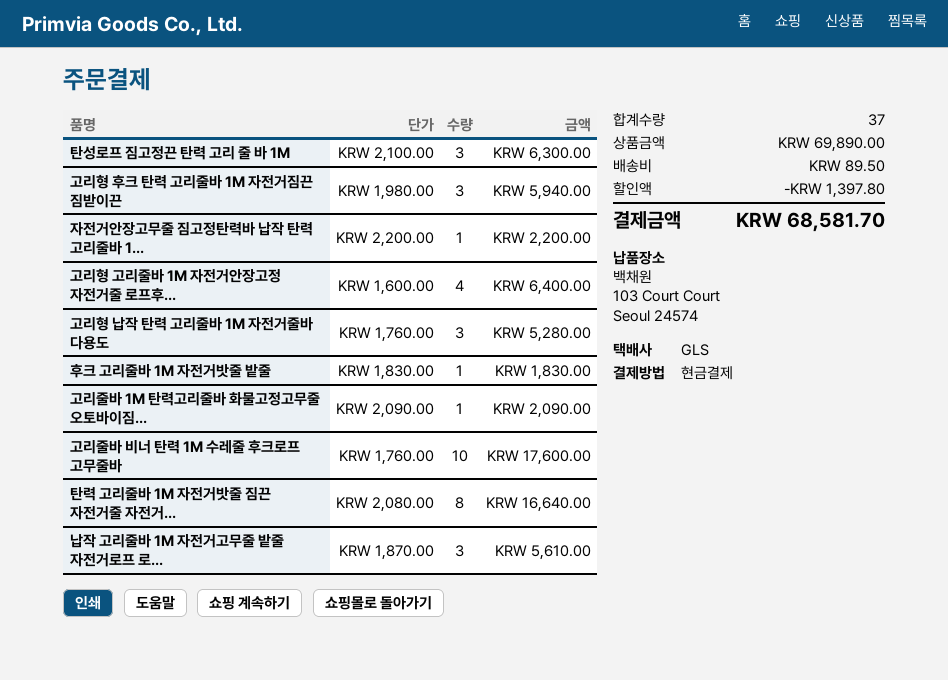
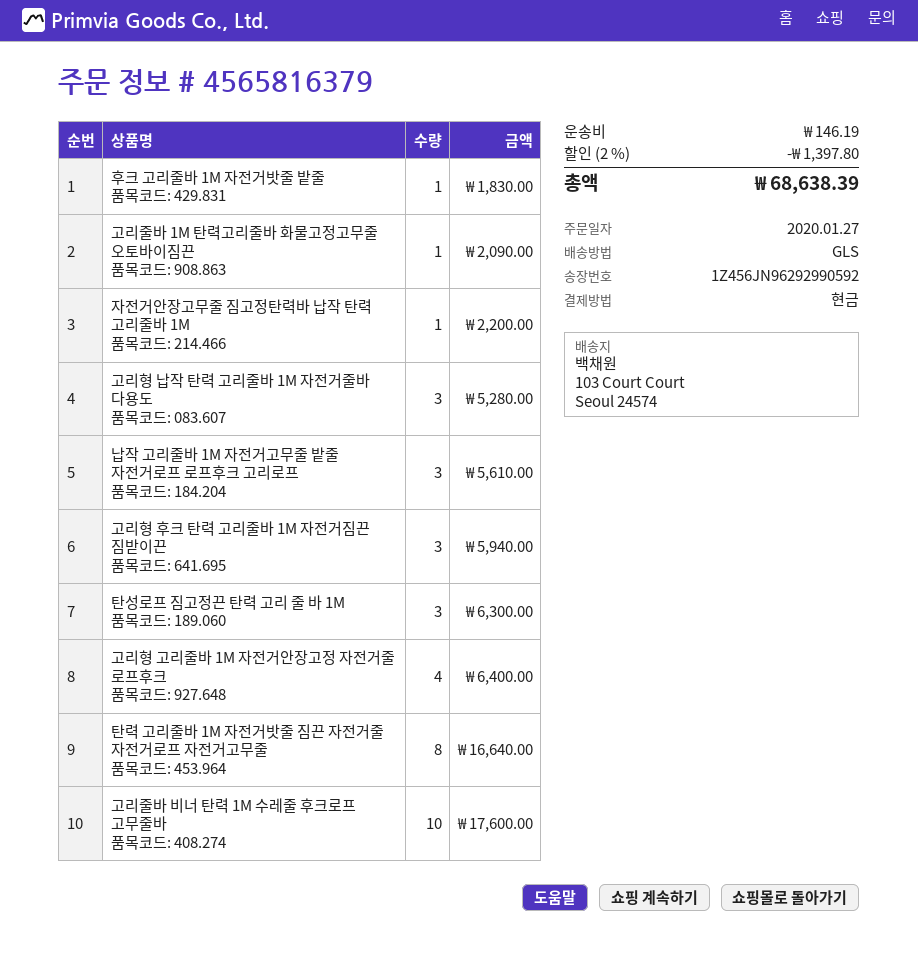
shipping: 89.50 -> 146.19
total: 68581.70 -> 68638.39

